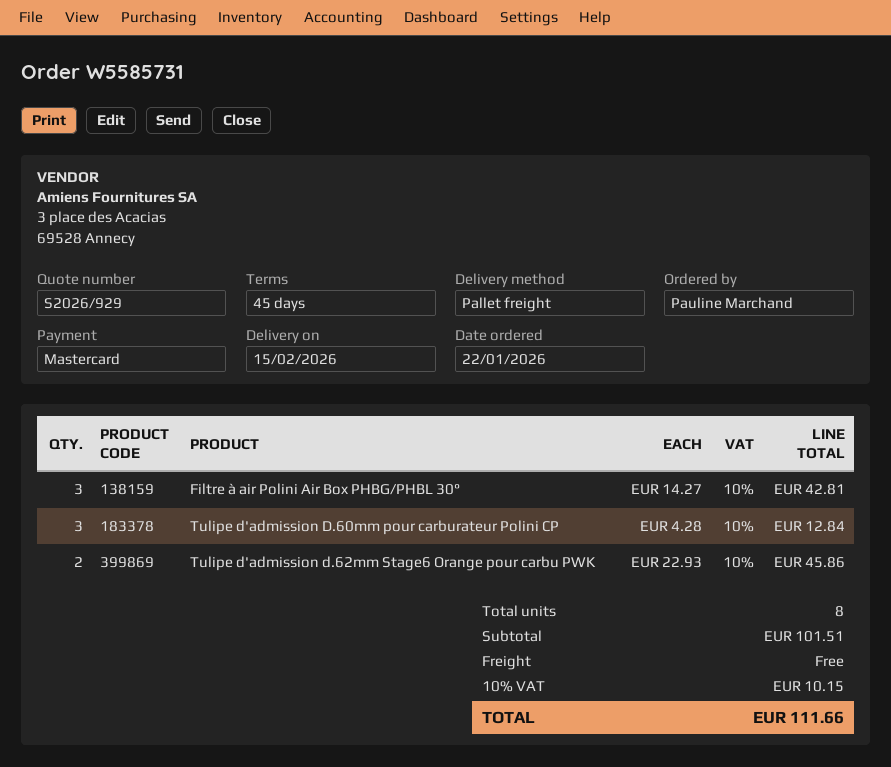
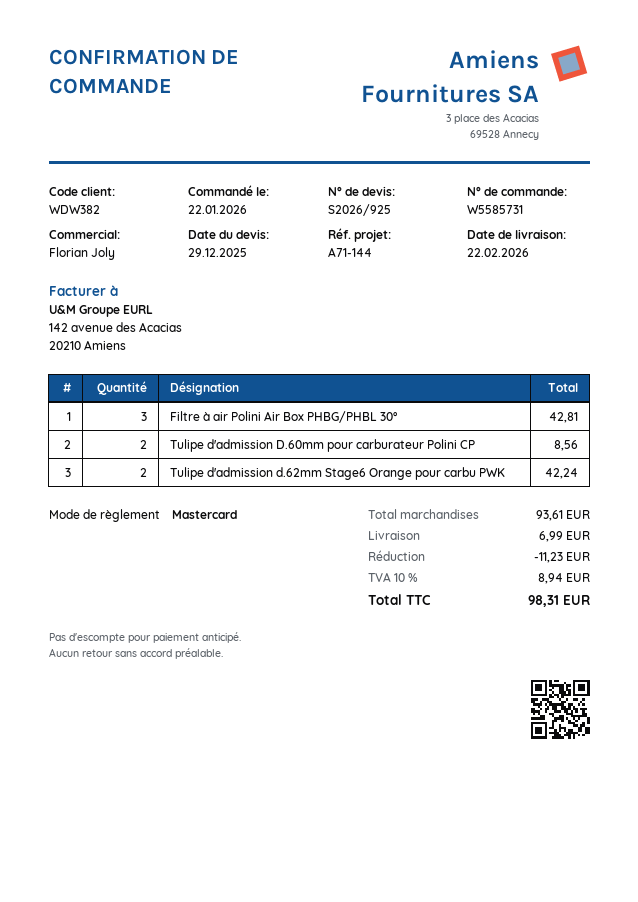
quote number: S2026/929 -> S2026/925
delivery date: 2026-02-15 -> 2026-02-22
Tulipe d'admission D.60mm pour carburateur Polini CP: 3 for 12.84 -> 2 for 8.56
Tulipe d'admission d.62mm Stage6 Orange pour carbu PWK: 2 for 45.86 -> 2 for 42.24
subtotal: 101.51 -> 93.61
discount: none -> 11.23
shipping: 0.00 -> 6.99
tax: 10% = 10.15 -> 10% = 8.94
total: 111.66 -> 98.31

